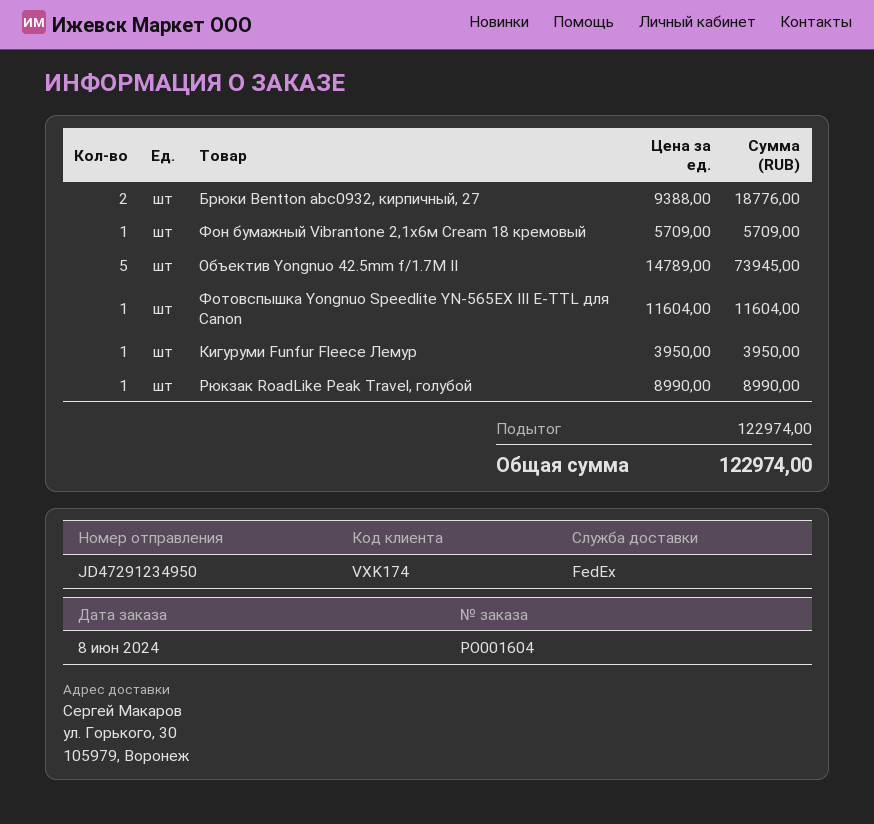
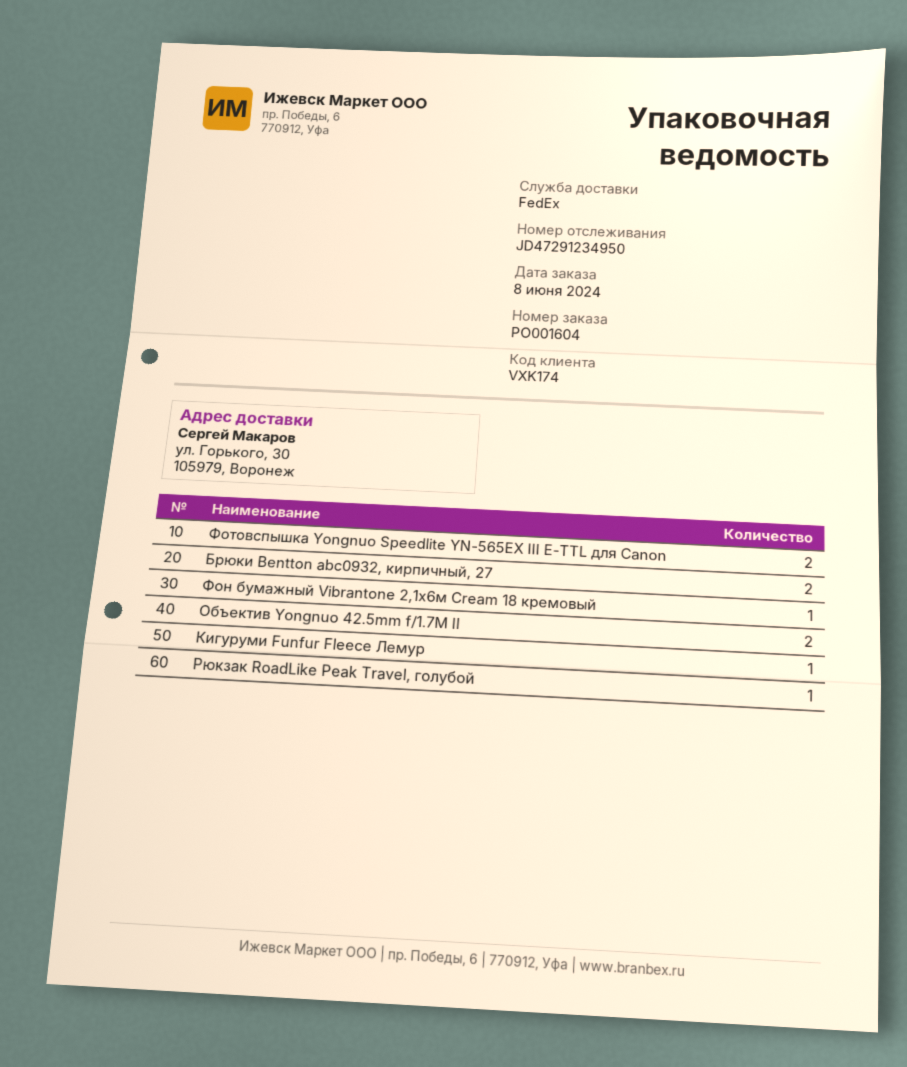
Объектив Yongnuo 42.5mm f/1.7M II: 5 -> 2
Фотовспышка Yongnuo Speedlite YN-565EX III E-TTL для Canon: 1 -> 2

